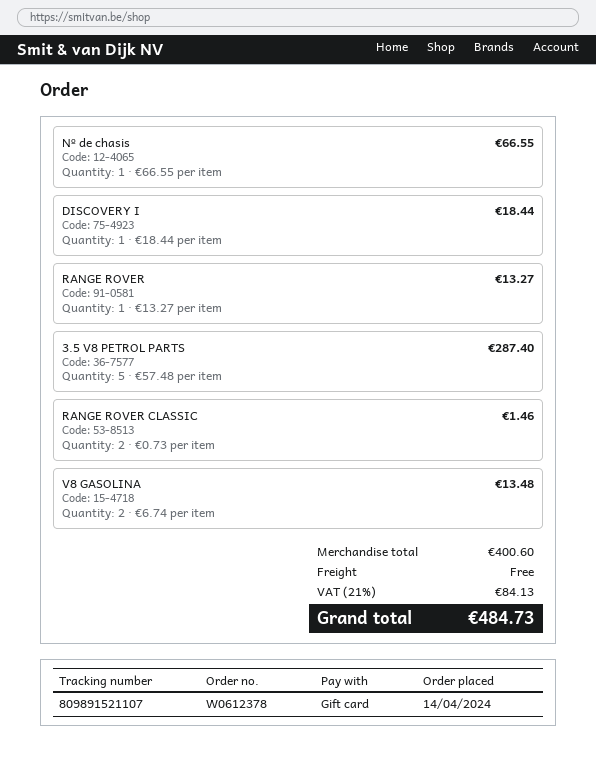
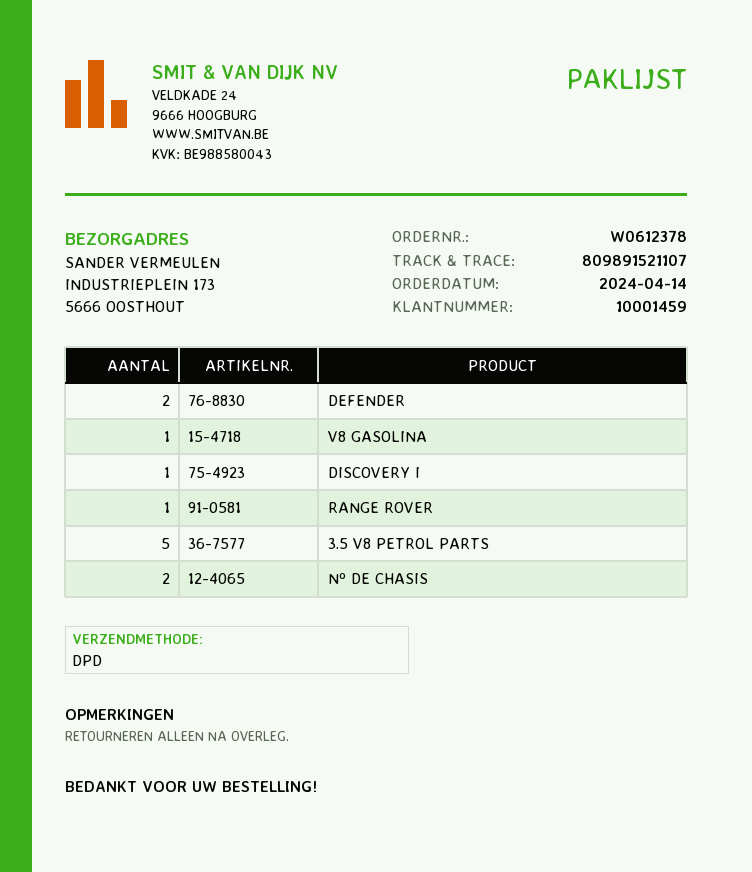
Nº de chasis: 1 -> 2
RANGE ROVER CLASSIC: 2 -> none
V8 GASOLINA: 2 -> 1
DEFENDER: none -> 2

